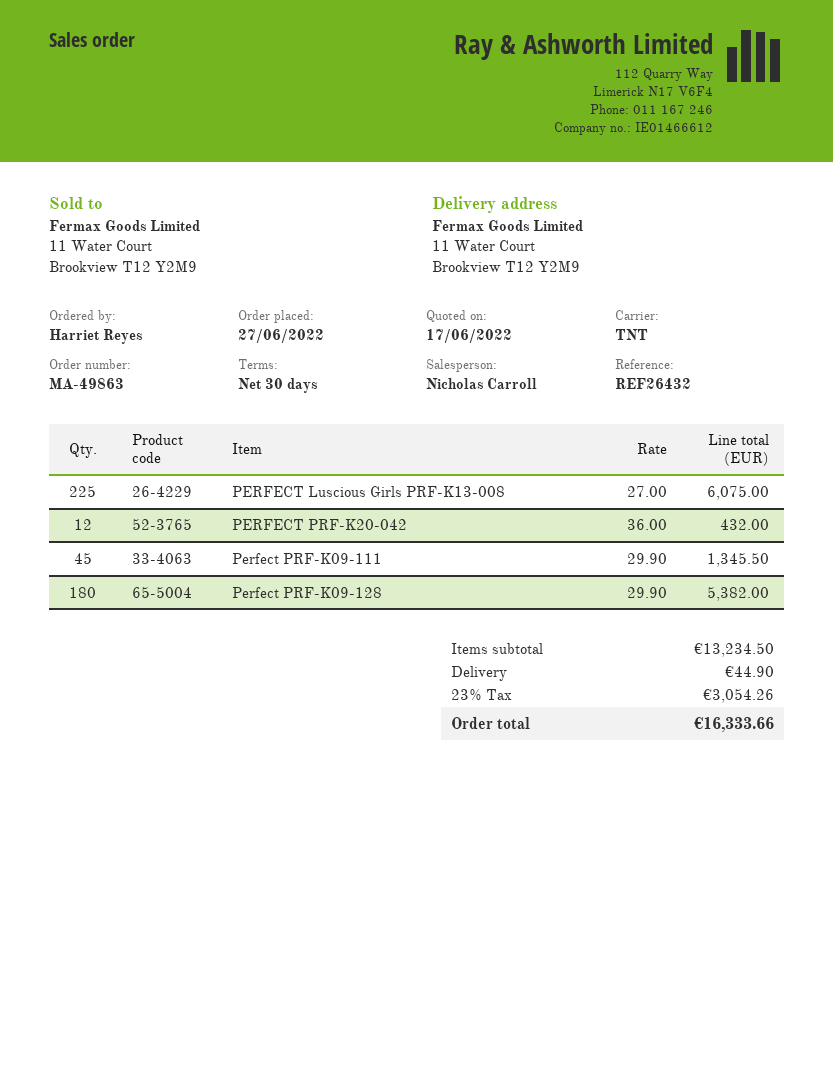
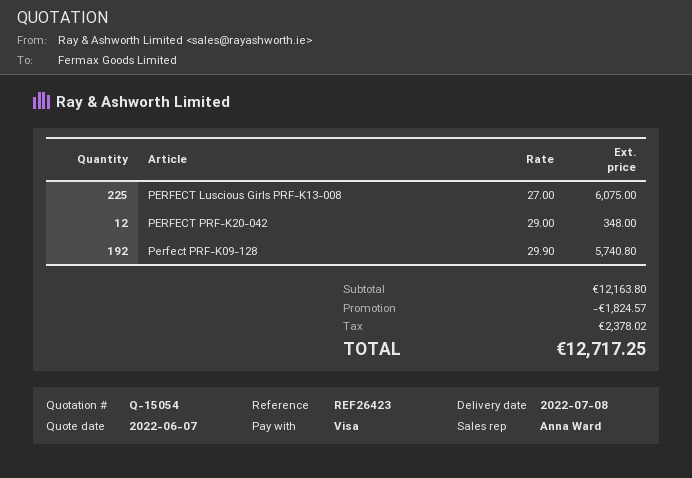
quote date: 2022-06-17 -> 2022-06-07
reference: REF26432 -> REF26423
sales rep: Nicholas Carroll -> Anna Ward
PERFECT PRF-K20-042: 12 x 36.00 = 432.00 -> 12 x 29.00 = 348.00
Perfect PRF-K09-111: 45 x 29.90 = 1345.50 -> none
Perfect PRF-K09-128: 180 x 29.90 = 5382.00 -> 192 x 29.90 = 5740.80
subtotal: 13234.50 -> 12163.80
discount: none -> 1824.57
shipping: 44.90 -> none
tax: 3054.26 -> 2378.02
total: 16333.66 -> 12717.25

